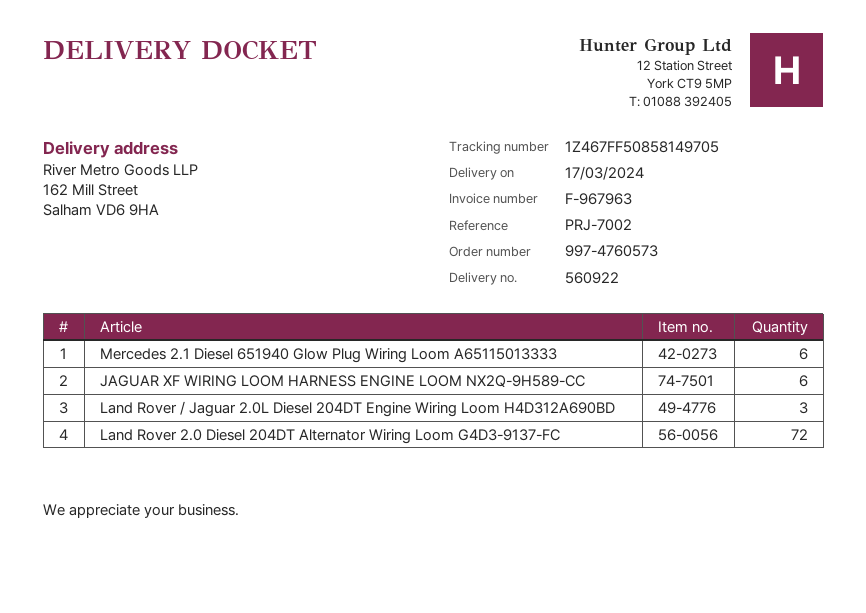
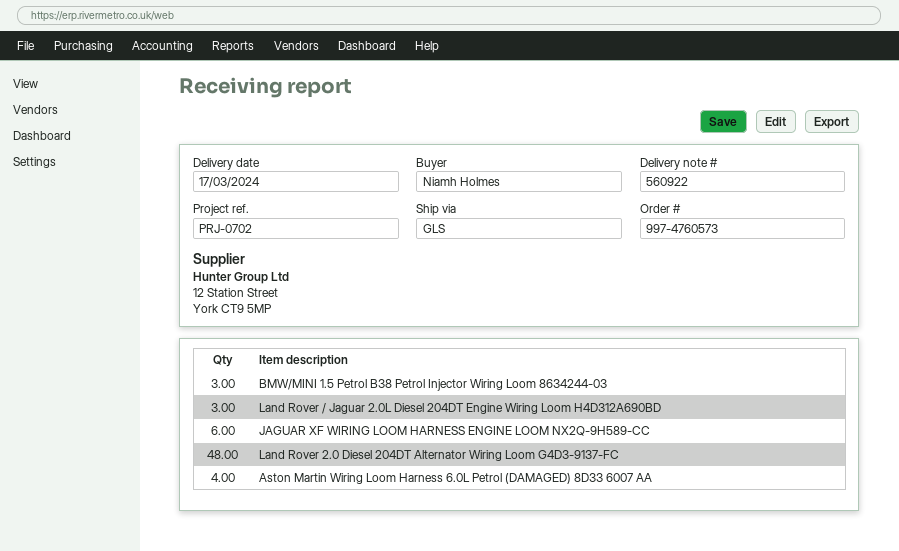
reference: PRJ-7002 -> PRJ-0702
Mercedes 2.1 Diesel 651940 Glow Plug Wiring Loom A65115013333: 6 -> none
Land Rover 2.0 Diesel 204DT Alternator Wiring Loom G4D3-9137-FC: 72 -> 48
BMW/MINI 1.5 Petrol B38 Petrol Injector Wiring Loom 8634244-03: none -> 3
Aston Martin Wiring Loom Harness 6.0L Petrol (DAMAGED) 8D33 6007 AA: none -> 4

